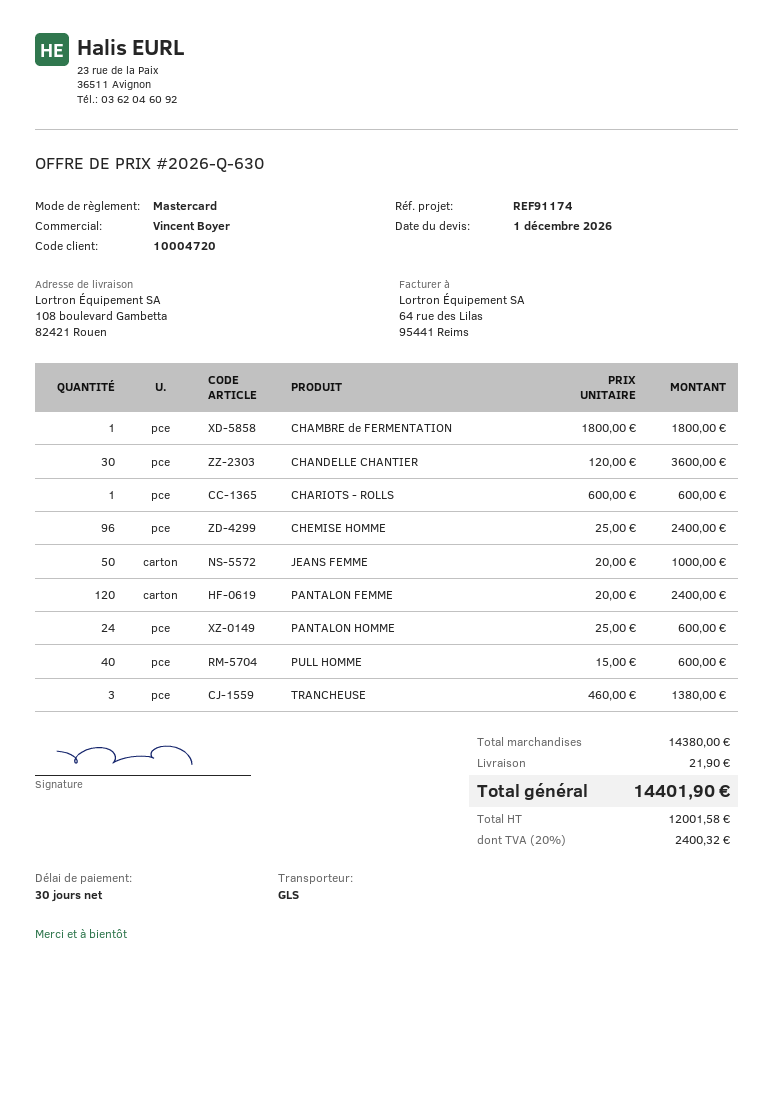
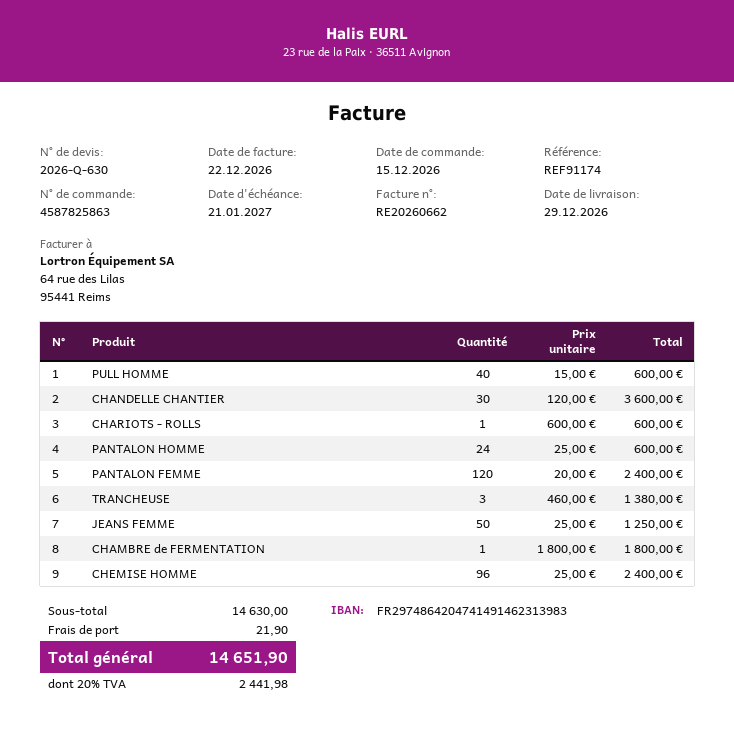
JEANS FEMME: 50 x 20.00 = 1000.00 -> 50 x 25.00 = 1250.00
subtotal: 14380.00 -> 14630.00
tax: 20% = 2400.32 -> 20% = 2441.98
total: 14401.90 -> 14651.90

